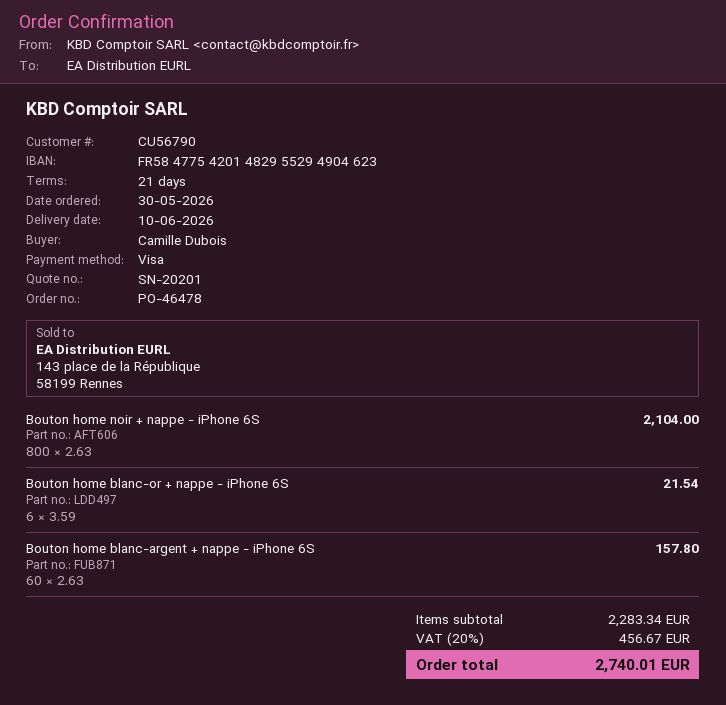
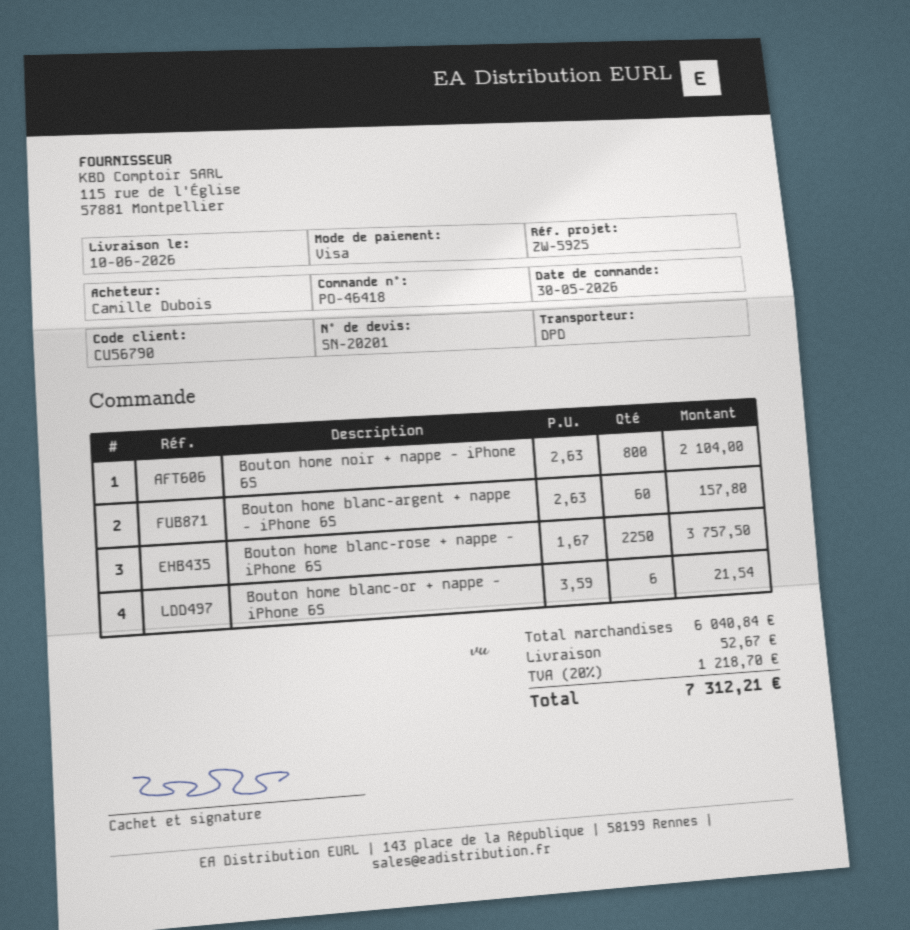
order number: PO-46478 -> PO-46418
Bouton home blanc-rose + nappe - iPhone 6S: none -> 2250 x 1.67 = 3757.50
subtotal: 2283.34 -> 6040.84
shipping: none -> 52.67
tax: 20% = 456.67 -> 20% = 1218.70
total: 2740.01 -> 7312.21

